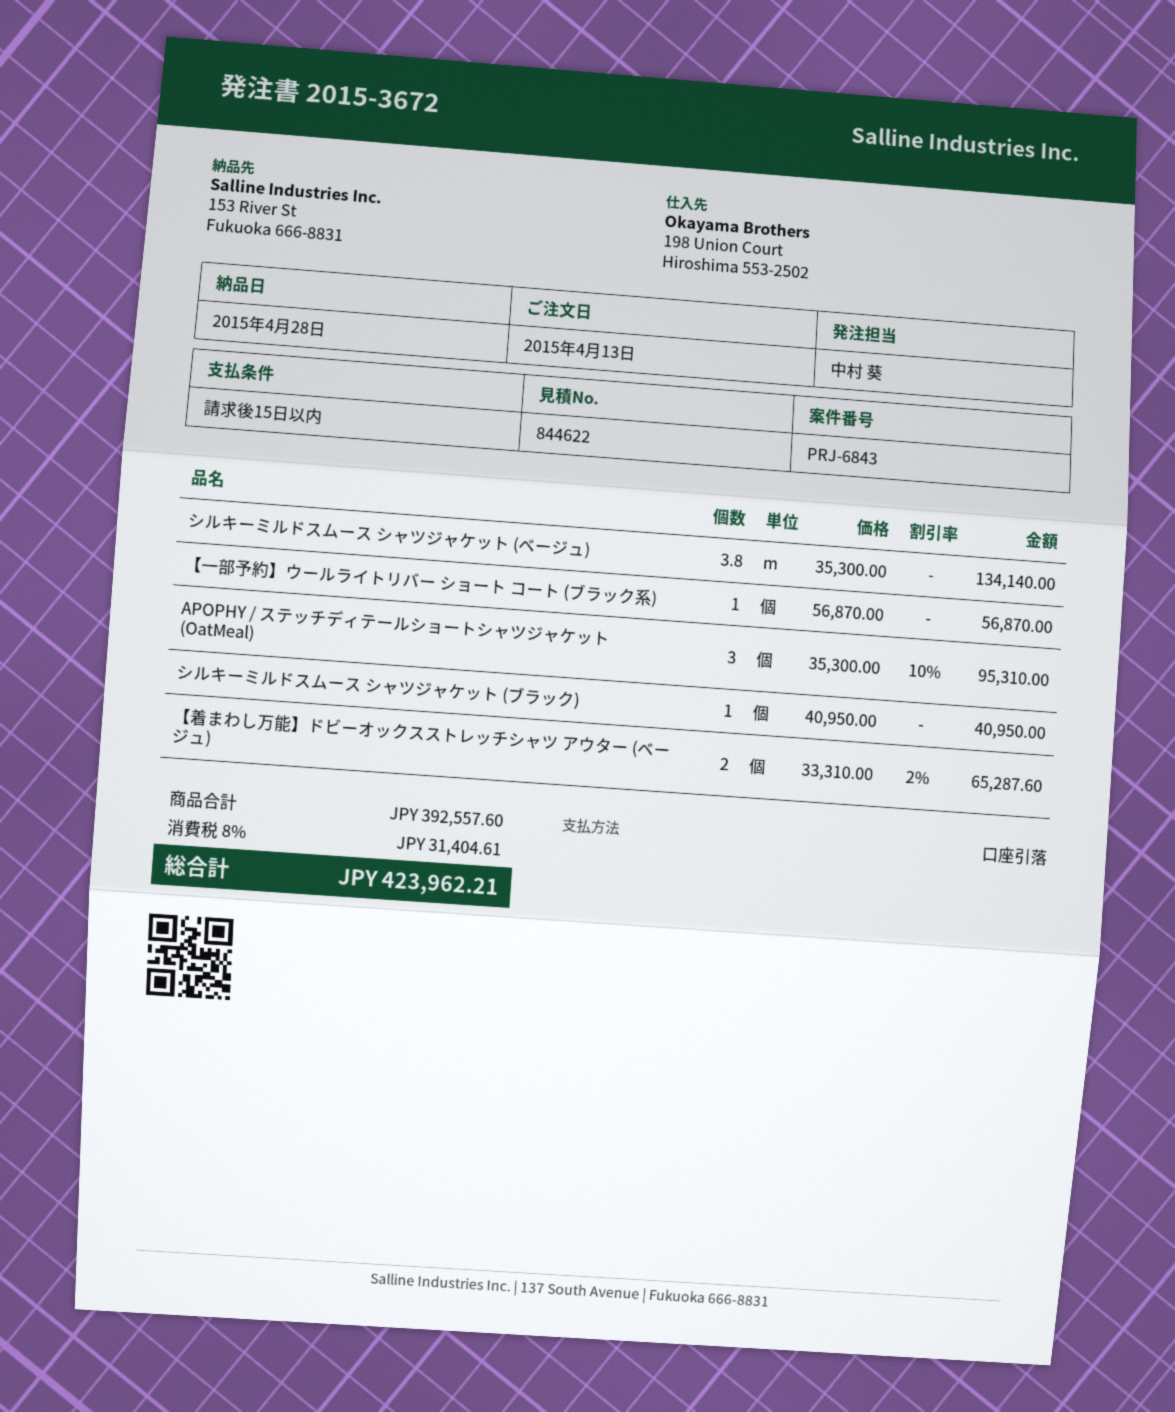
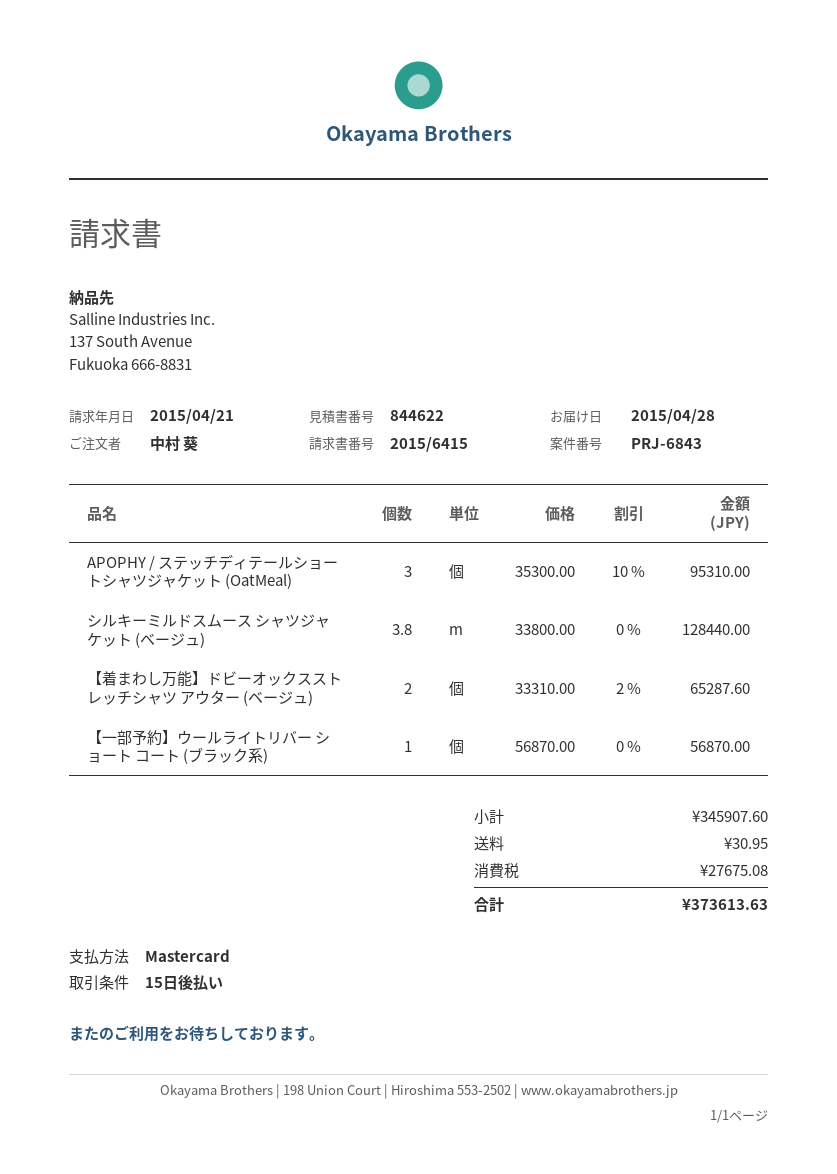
payment method: direct debit -> Mastercard
ship to: 153 River St, Fukuoka 666-8831 -> 137 South Avenue, Fukuoka 666-8831
シルキーミルドスムース シャツジャケット (ベージュ): 3.8 x 35300.00 = 134140.00 -> 3.8 x 33800.00 = 128440.00
シルキーミルドスムース シャツジャケット (ブラック): 1 x 40950.00 = 40950.00 -> none
subtotal: 392557.60 -> 345907.60
shipping: none -> 30.95
tax: 31404.61 -> 27675.08
total: 423962.21 -> 373613.63

